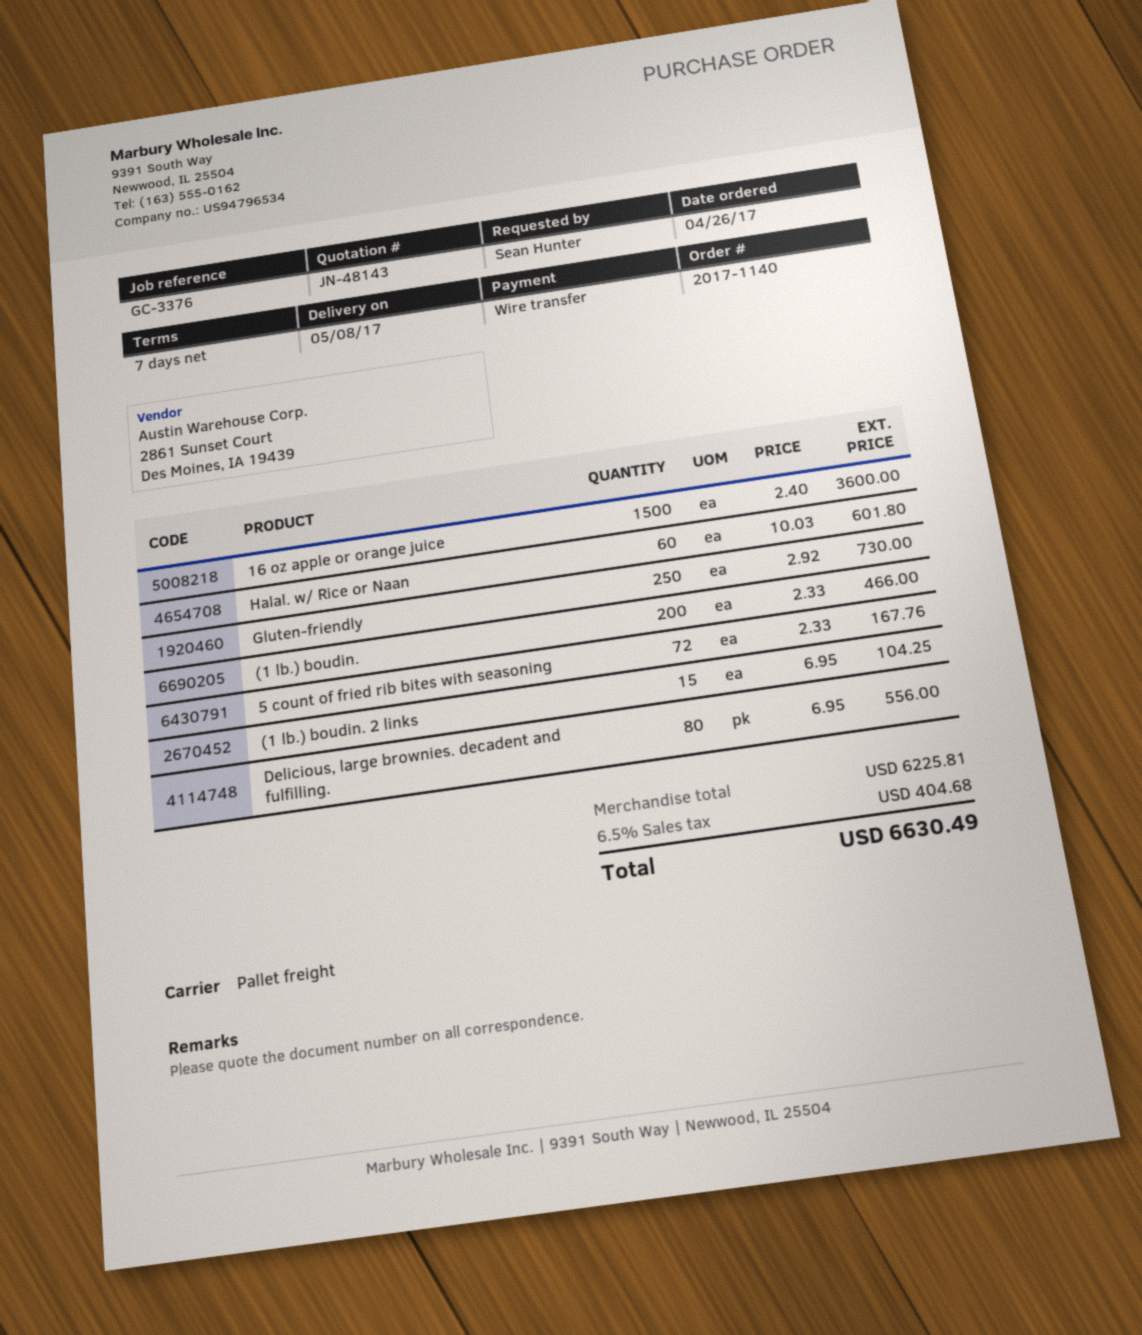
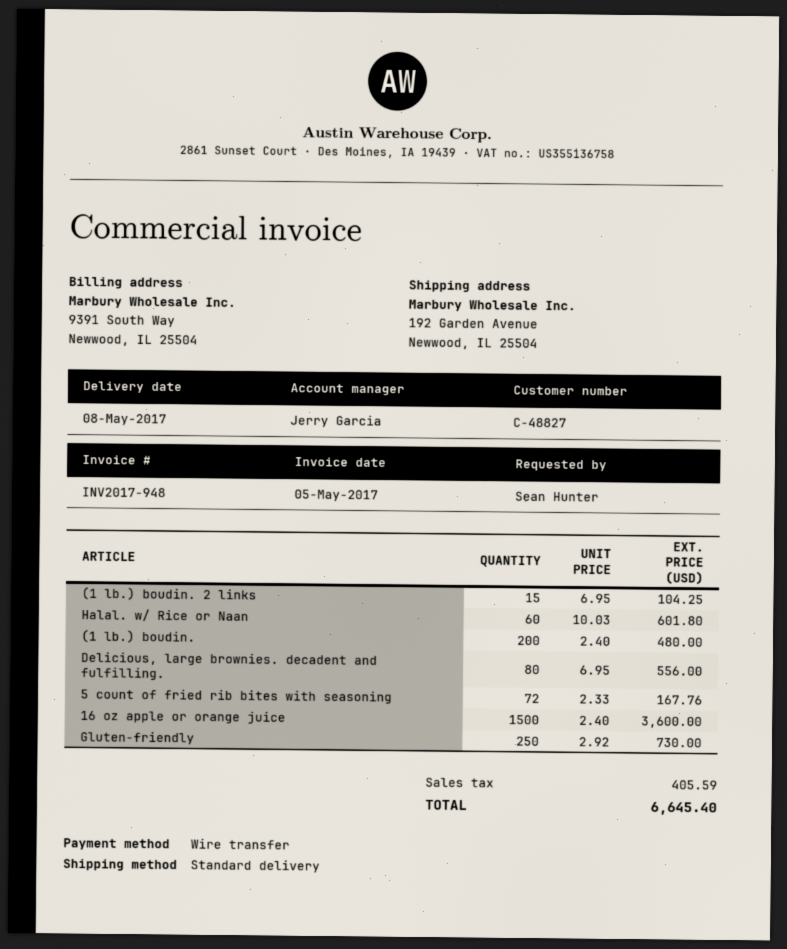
shipping method: pallet freight -> standard
(1 lb.) boudin.: 200 x 2.33 = 466.00 -> 200 x 2.40 = 480.00
tax: 404.68 -> 405.59
total: 6630.49 -> 6645.40

